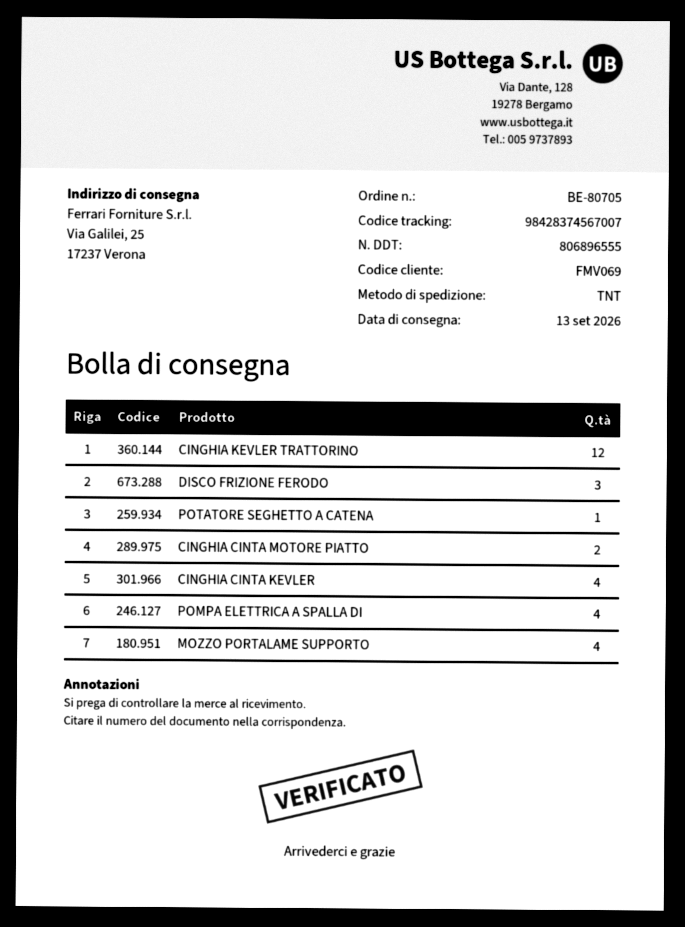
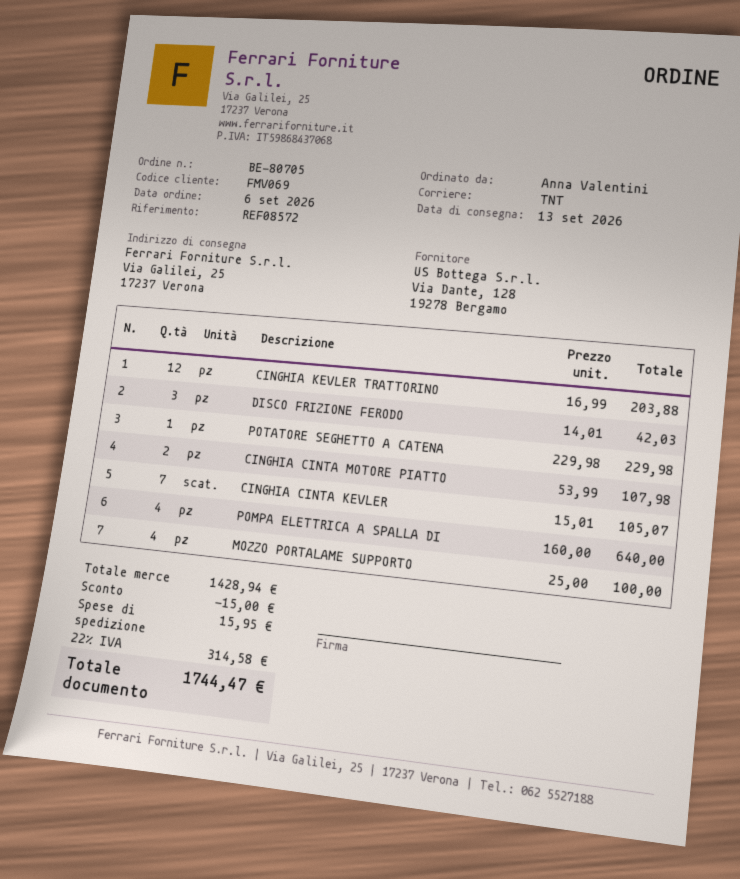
CINGHIA CINTA KEVLER: 4 -> 7

